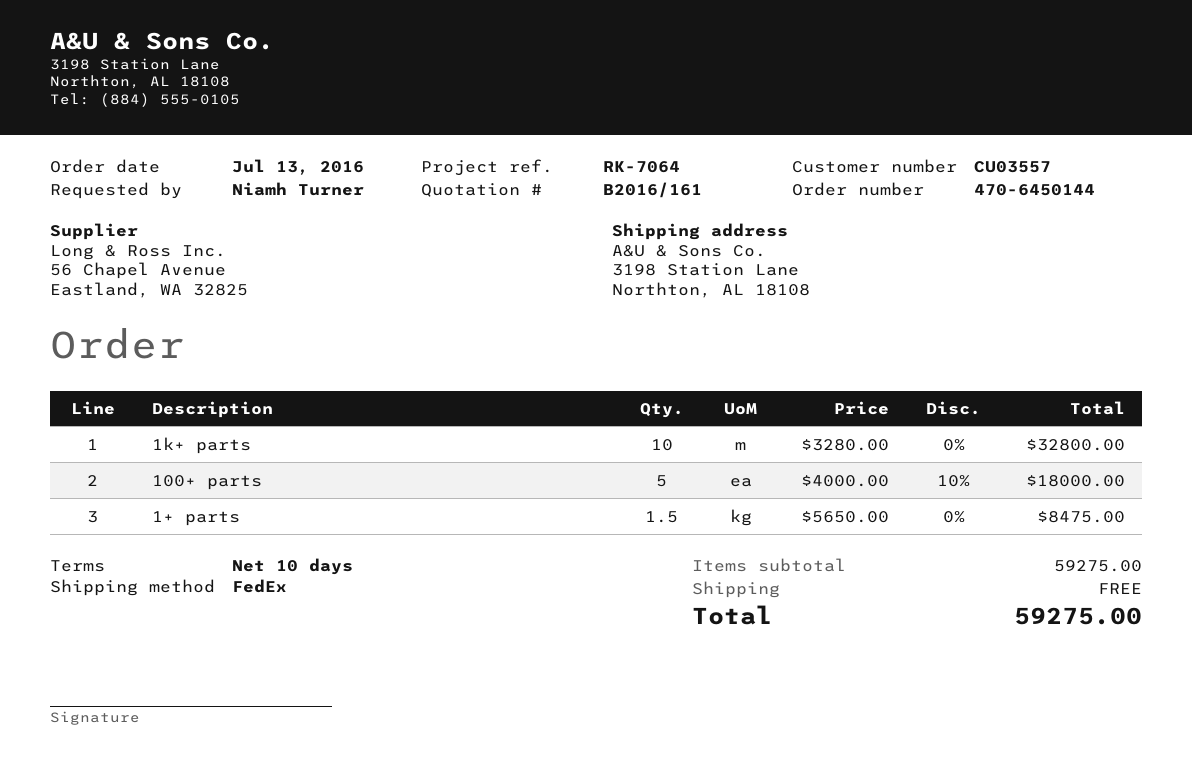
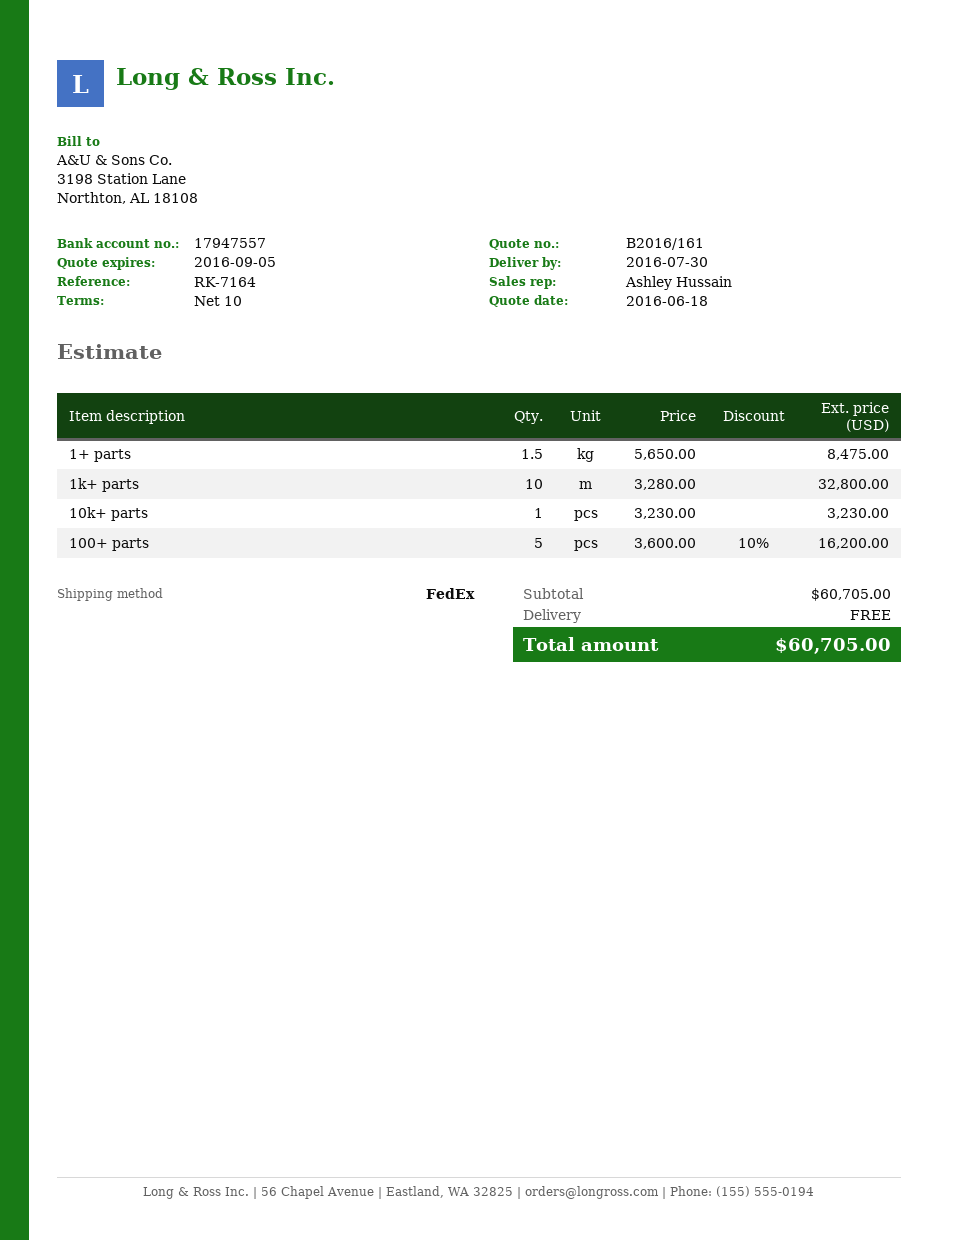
reference: RK-7064 -> RK-7164
100+ parts: 5 x 4000.00 - 10% = 18000.00 -> 5 x 3600.00 - 10% = 16200.00
10k+ parts: none -> 1 x 3230.00 = 3230.00
subtotal: 59275.00 -> 60705.00
total: 59275.00 -> 60705.00

